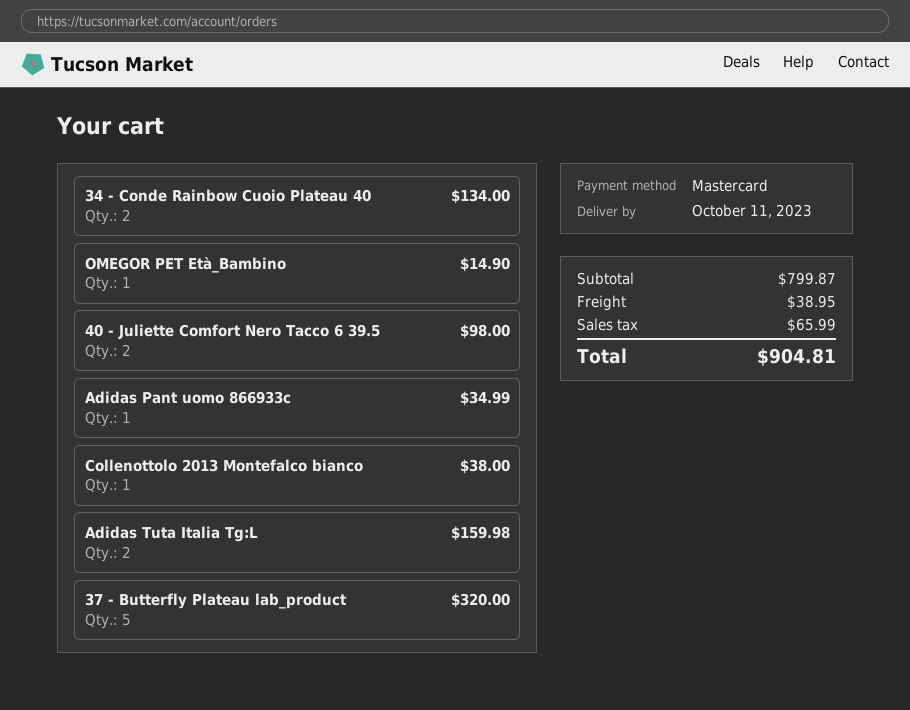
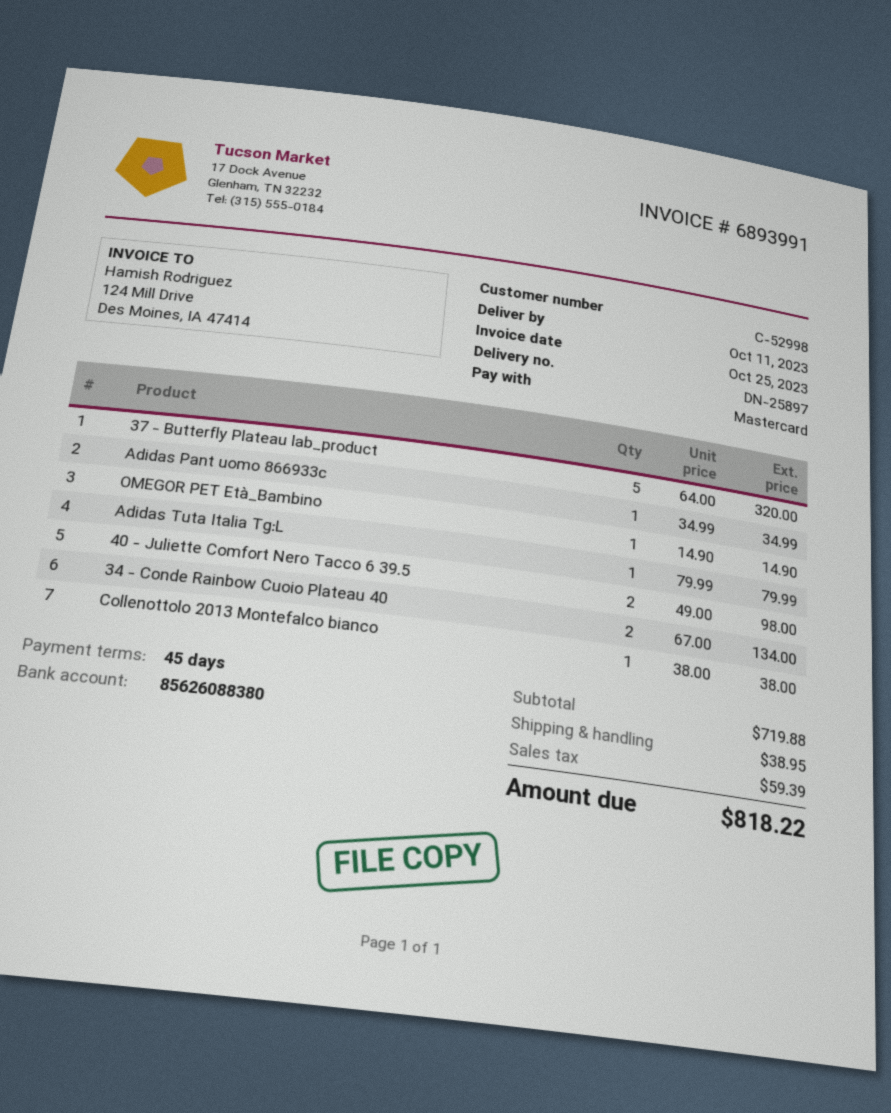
Adidas Tuta Italia Tg:L: 2 for 159.98 -> 1 for 79.99
subtotal: 799.87 -> 719.88
tax: 65.99 -> 59.39
total: 904.81 -> 818.22

